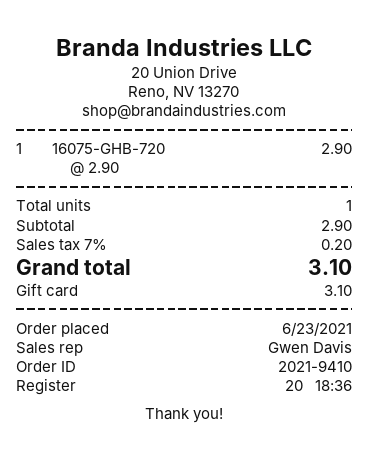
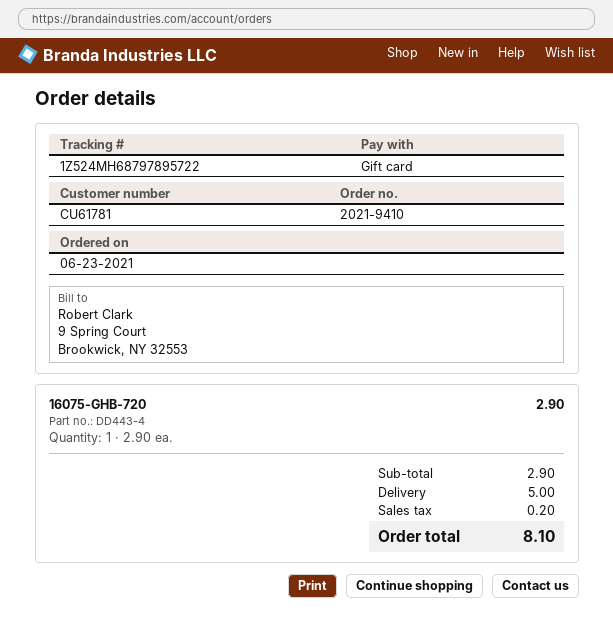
shipping: none -> 5.00
total: 3.10 -> 8.10

